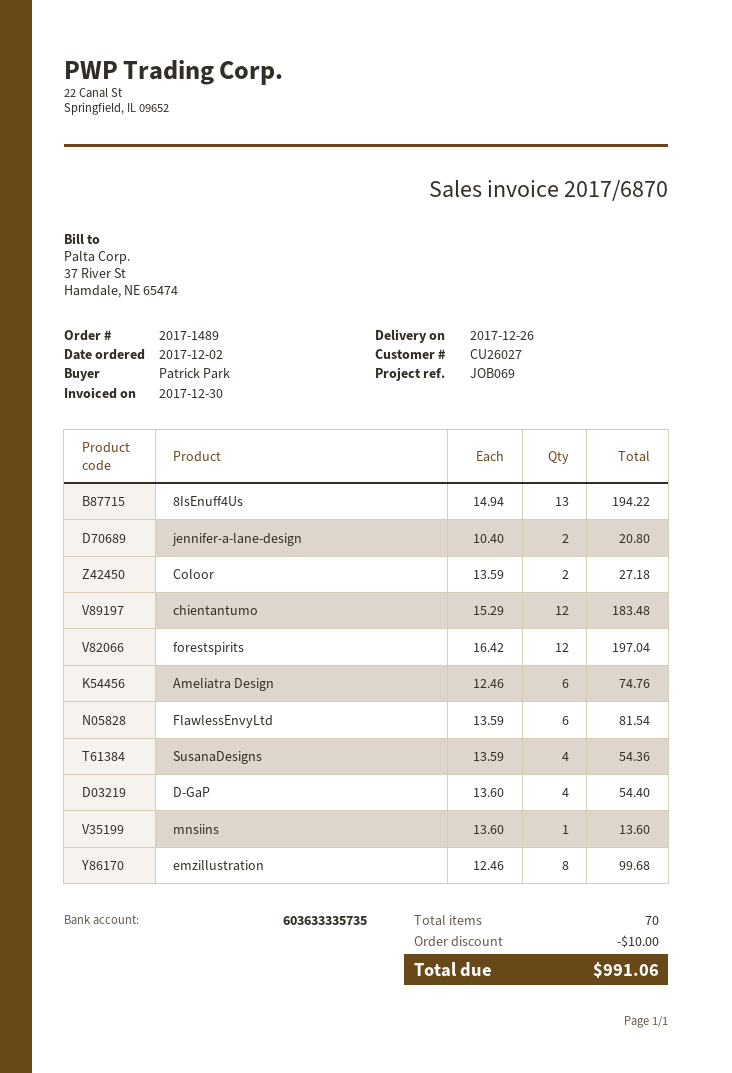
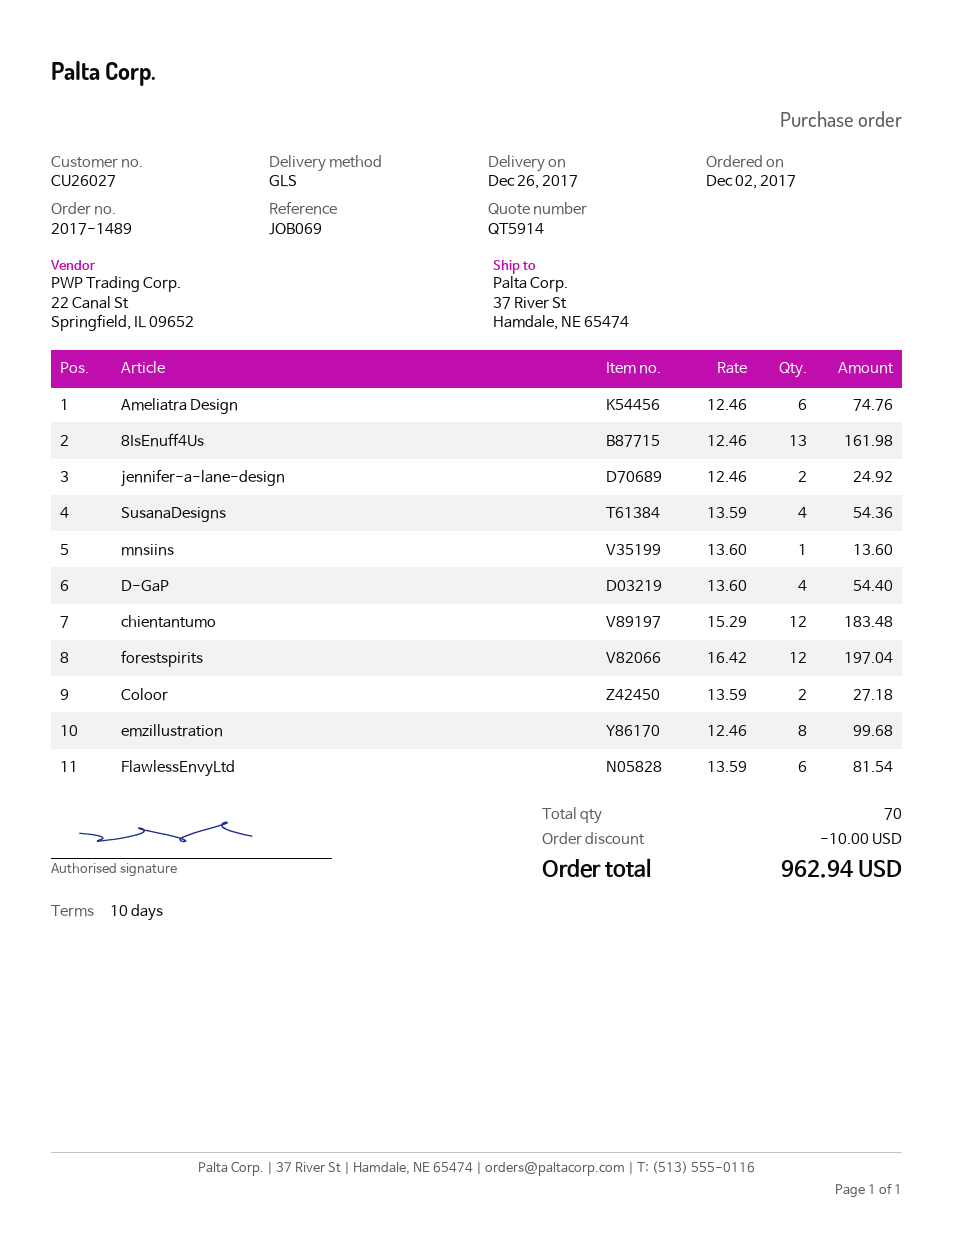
8IsEnuff4Us: 13 x 14.94 = 194.22 -> 13 x 12.46 = 161.98
jennifer-a-lane-design: 2 x 10.40 = 20.80 -> 2 x 12.46 = 24.92
total: 991.06 -> 962.94

